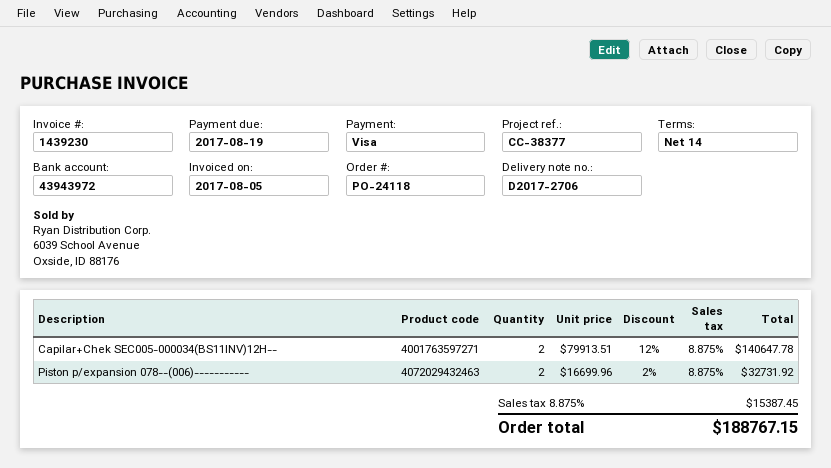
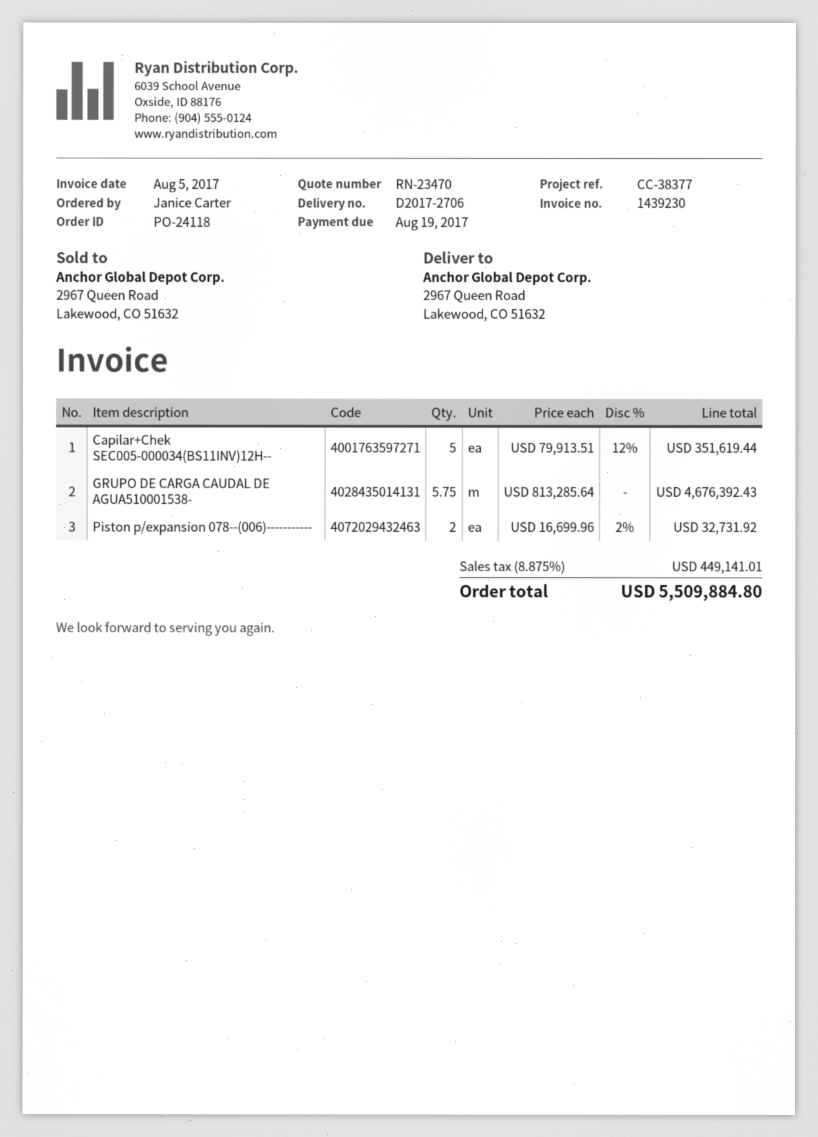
Capilar+Chek SEC005-000034(BS11INV)12H--: 2 x 79913.51 - 12% = 140647.78 -> 5 x 79913.51 - 12% = 351619.44
GRUPO DE CARGA CAUDAL DE AGUA510001538-: none -> 5.75 x 813285.64 = 4676392.43
tax: 8.875% = 15387.45 -> 8.875% = 449141.01
total: 188767.15 -> 5509884.80

